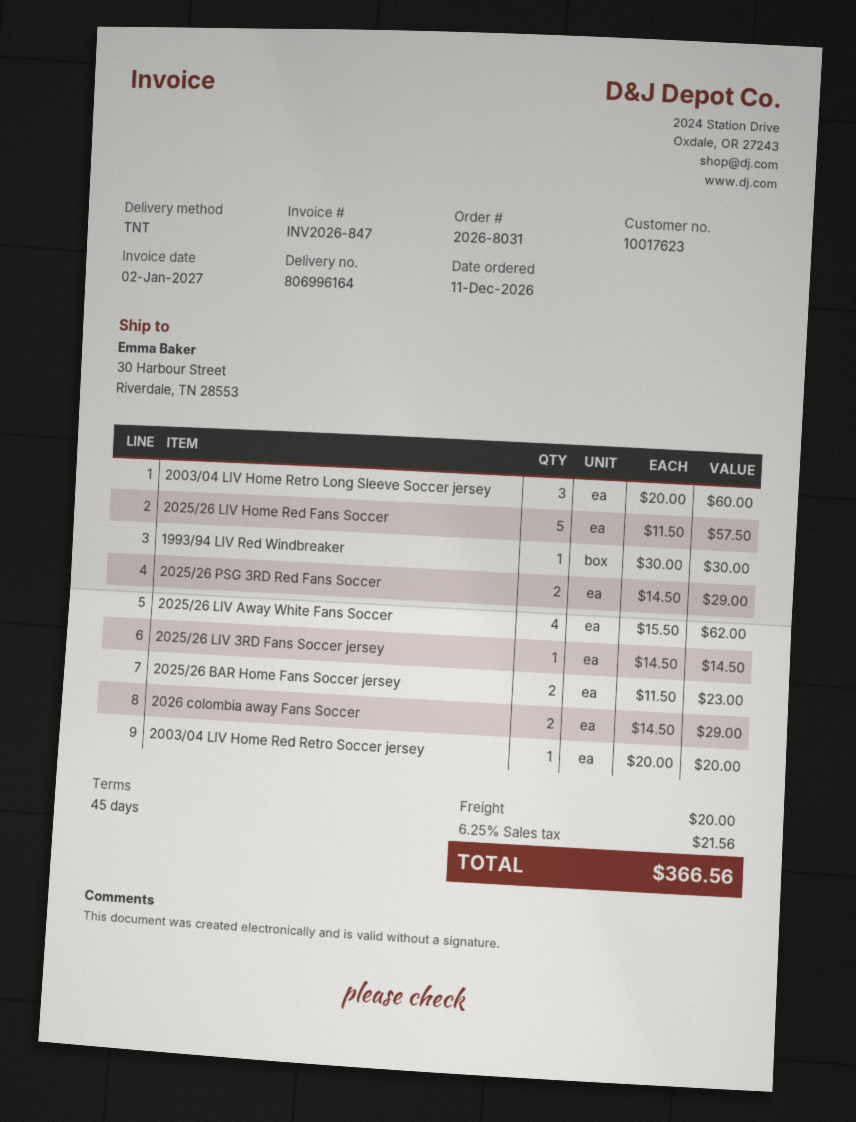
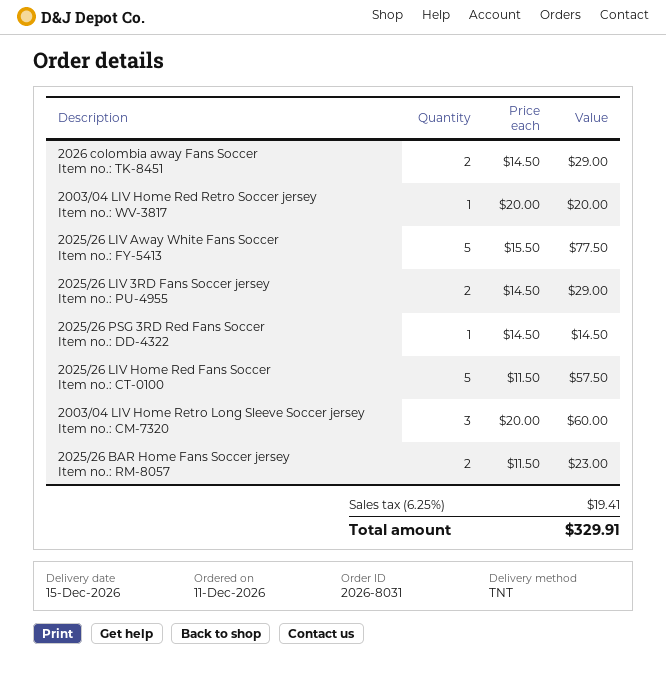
1993/94 LIV Red Windbreaker: 1 x 30.00 = 30.00 -> none
2025/26 PSG 3RD Red Fans Soccer: 2 x 14.50 = 29.00 -> 1 x 14.50 = 14.50
2025/26 LIV Away White Fans Soccer: 4 x 15.50 = 62.00 -> 5 x 15.50 = 77.50
2025/26 LIV 3RD Fans Soccer jersey: 1 x 14.50 = 14.50 -> 2 x 14.50 = 29.00
shipping: 20.00 -> none
tax: 6.25% = 21.56 -> 6.25% = 19.41
total: 366.56 -> 329.91

